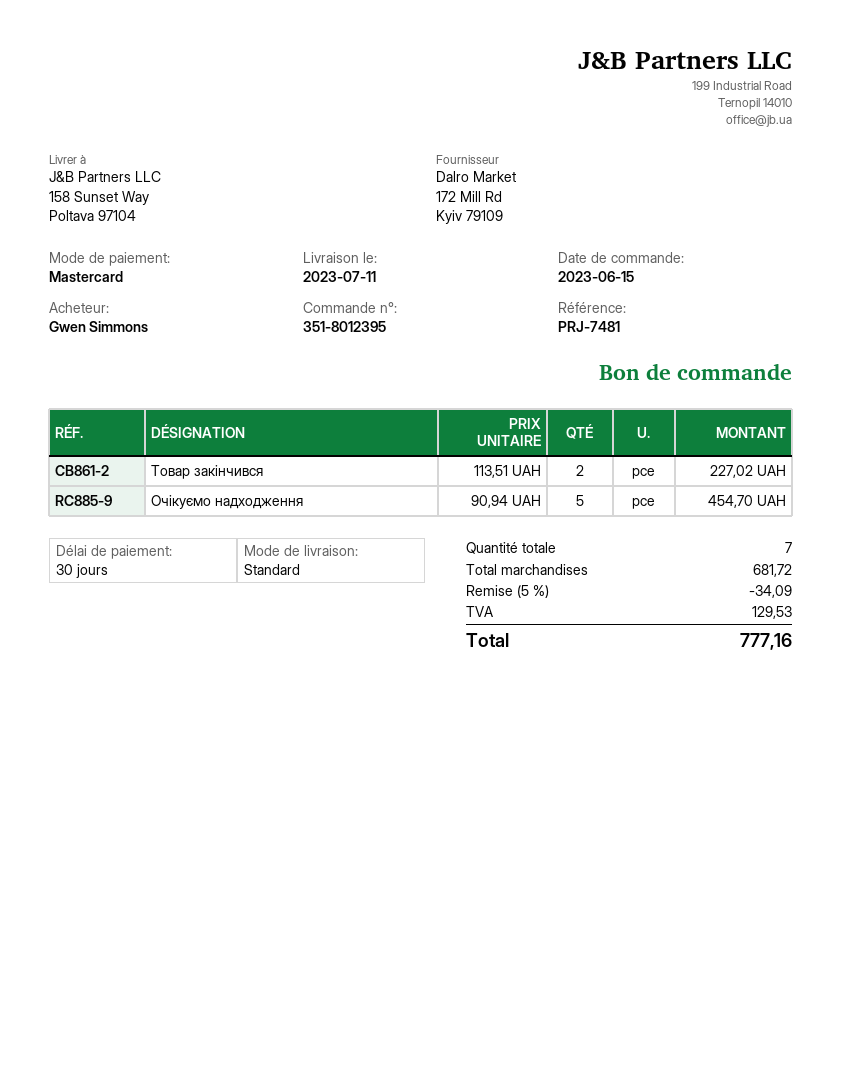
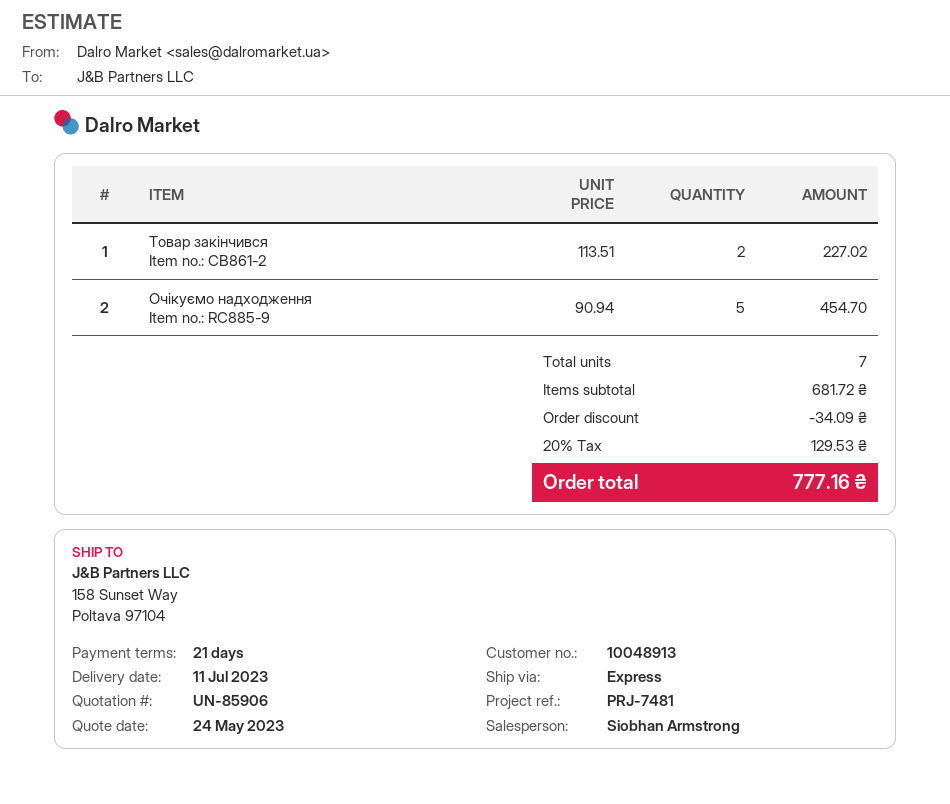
payment terms: 30 days -> 21 days
shipping method: standard -> express

